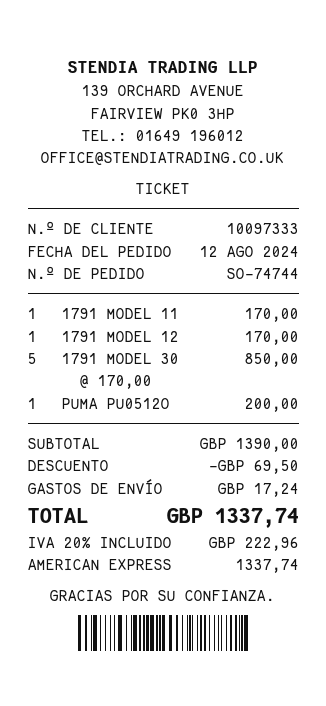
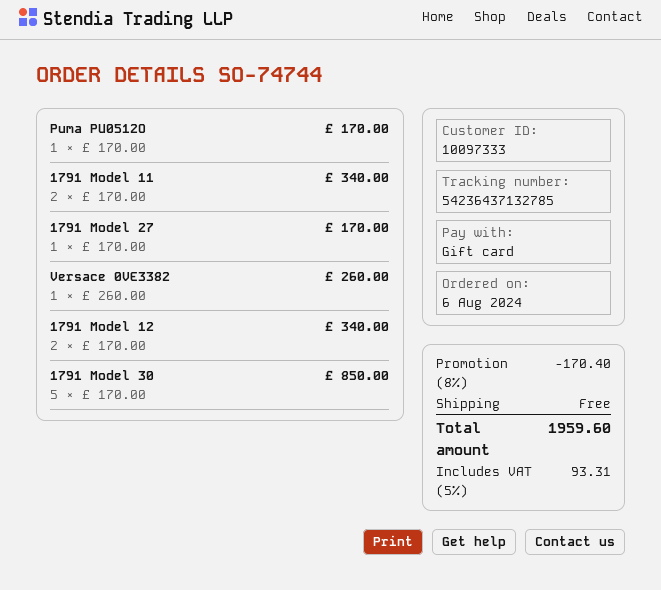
order date: 2024-08-12 -> 2024-08-06
payment method: American Express -> gift card
1791 MODEL 11: 1 x 170.00 = 170.00 -> 2 x 170.00 = 340.00
1791 MODEL 12: 1 x 170.00 = 170.00 -> 2 x 170.00 = 340.00
PUMA PU0512O: 1 x 200.00 = 200.00 -> 1 x 170.00 = 170.00
1791 Model 27: none -> 1 x 170.00 = 170.00
Versace 0VE3382: none -> 1 x 260.00 = 260.00
discount: 69.50 -> 170.40
shipping: 17.24 -> 0.00
tax: 20% = 222.96 -> 5% = 93.31
total: 1337.74 -> 1959.60

